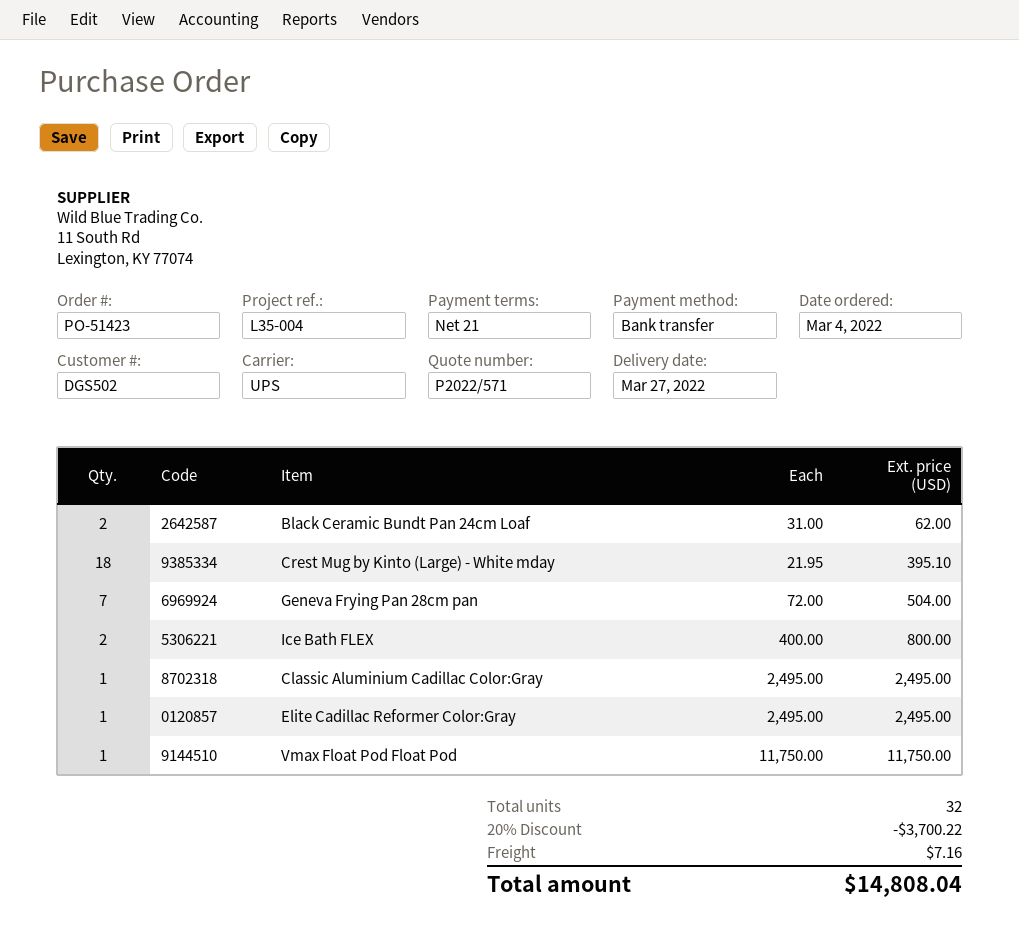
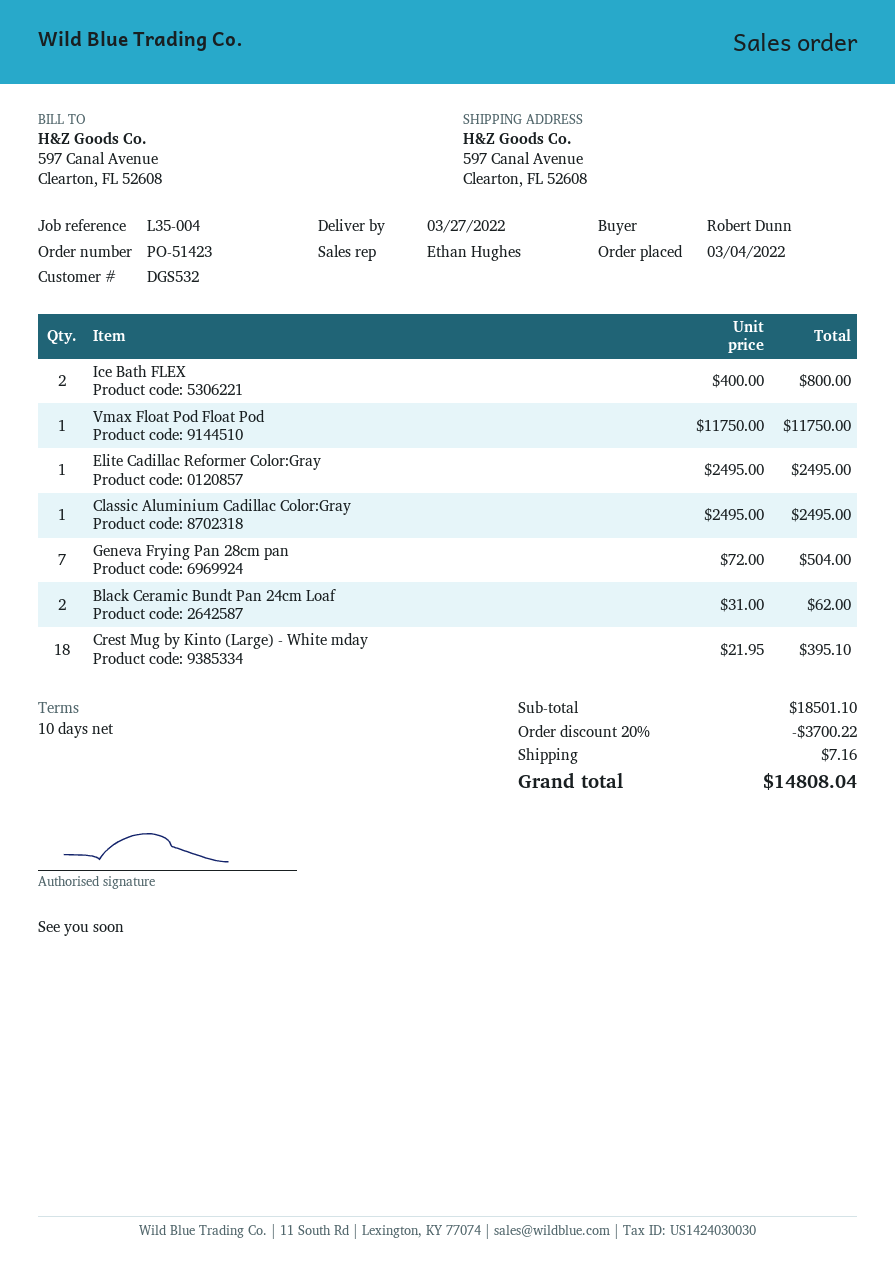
payment terms: 21 days -> 10 days
customer number: DGS502 -> DGS532

